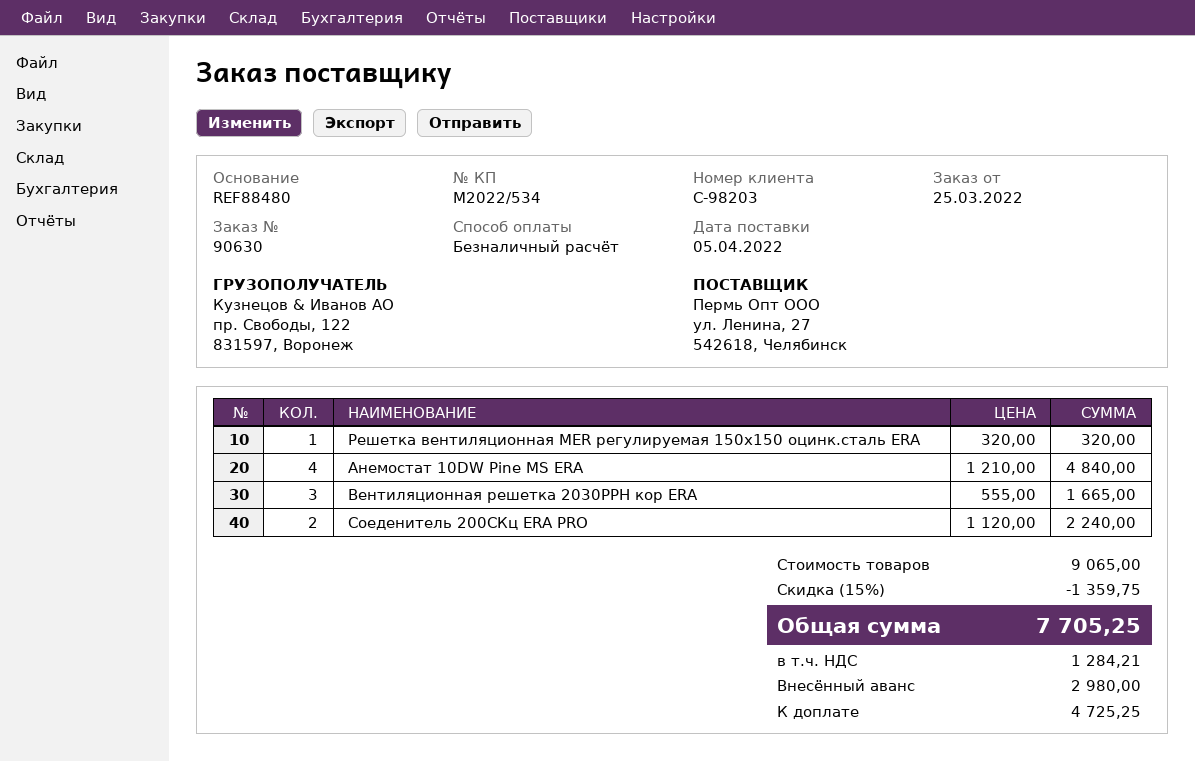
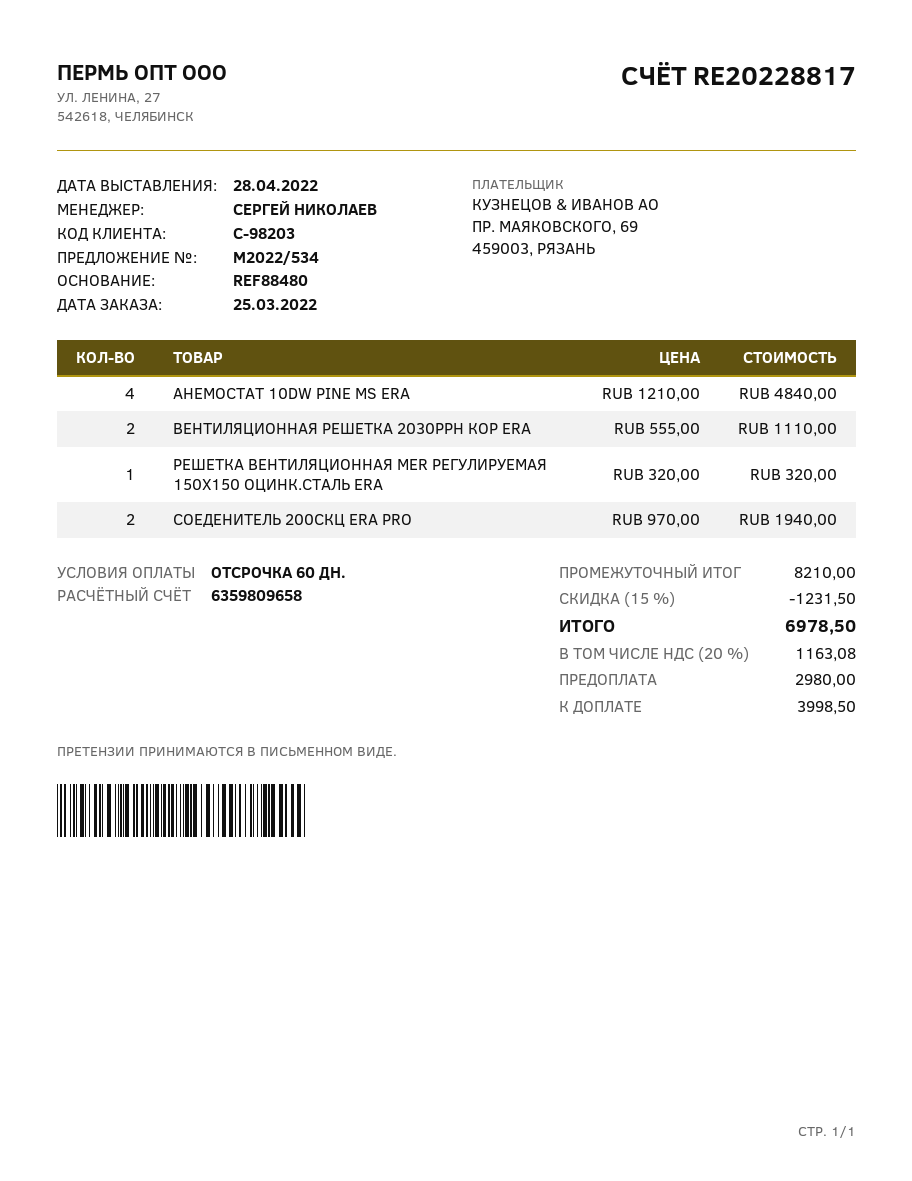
Вентиляционная решетка 2030РРН кор ERA: 3 x 555.00 = 1665.00 -> 2 x 555.00 = 1110.00
Соеденитель 200СКц ERA PRO: 2 x 1120.00 = 2240.00 -> 2 x 970.00 = 1940.00
subtotal: 9065.00 -> 8210.00
discount: 15% = 1359.75 -> 15% = 1231.50
tax: 1284.21 -> 1163.08
total: 7705.25 -> 6978.50
balance: 4725.25 -> 3998.50

